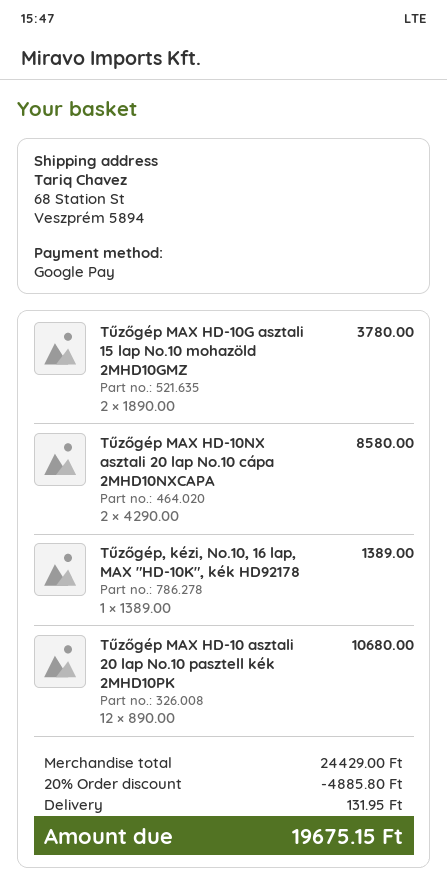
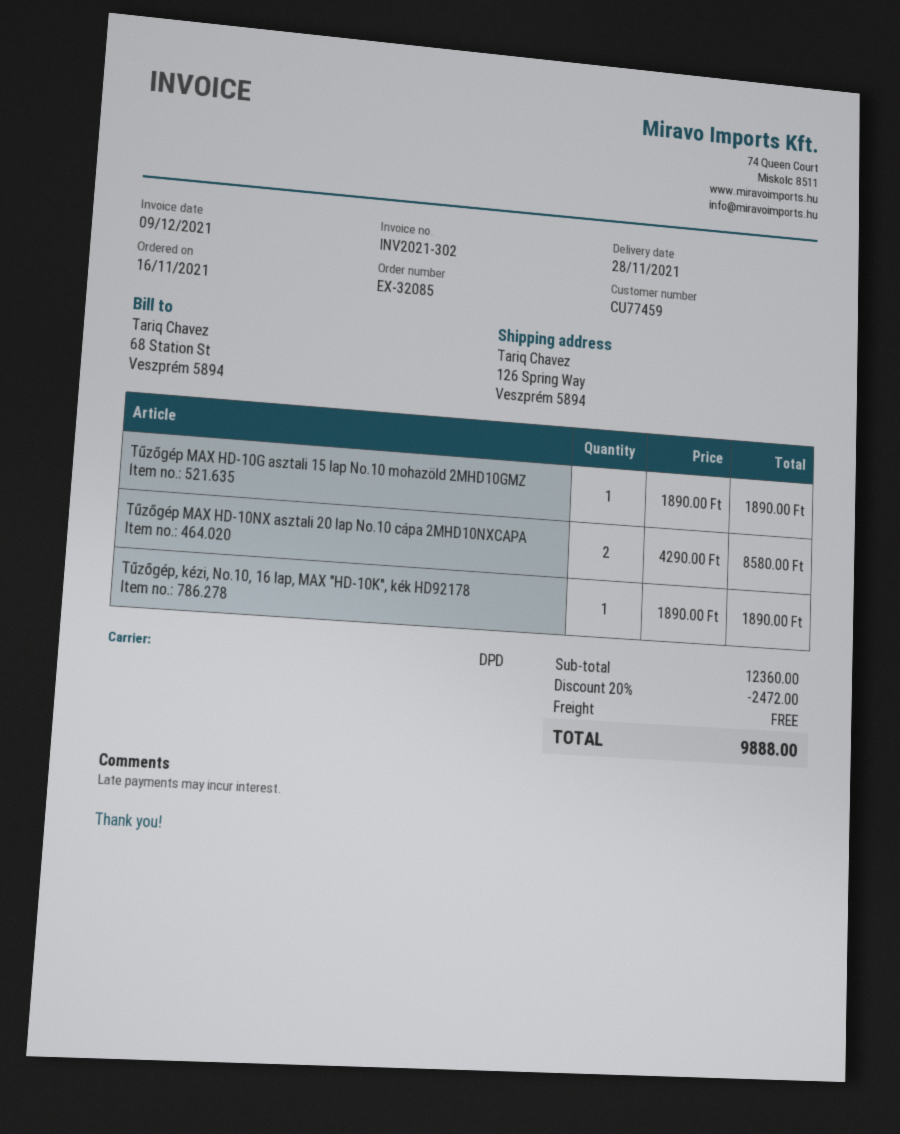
ship to: 68 Station St, Veszprém 5894 -> 126 Spring Way, Veszprém 5894
Tűzőgép MAX HD-10G asztali 15 lap No.10 mohazöld 2MHD10GMZ: 2 x 1890.00 = 3780.00 -> 1 x 1890.00 = 1890.00
Tűzőgép, kézi, No.10, 16 lap, MAX "HD-10K", kék HD92178: 1 x 1389.00 = 1389.00 -> 1 x 1890.00 = 1890.00
Tűzőgép MAX HD-10 asztali 20 lap No.10 pasztell kék 2MHD10PK: 12 x 890.00 = 10680.00 -> none
subtotal: 24429.00 -> 12360.00
discount: 20% = 4885.80 -> 20% = 2472.00
shipping: 131.95 -> 0.00
total: 19675.15 -> 9888.00

